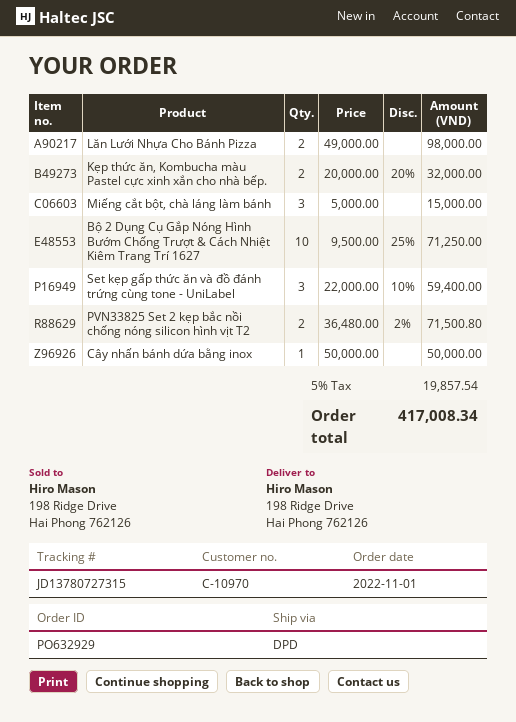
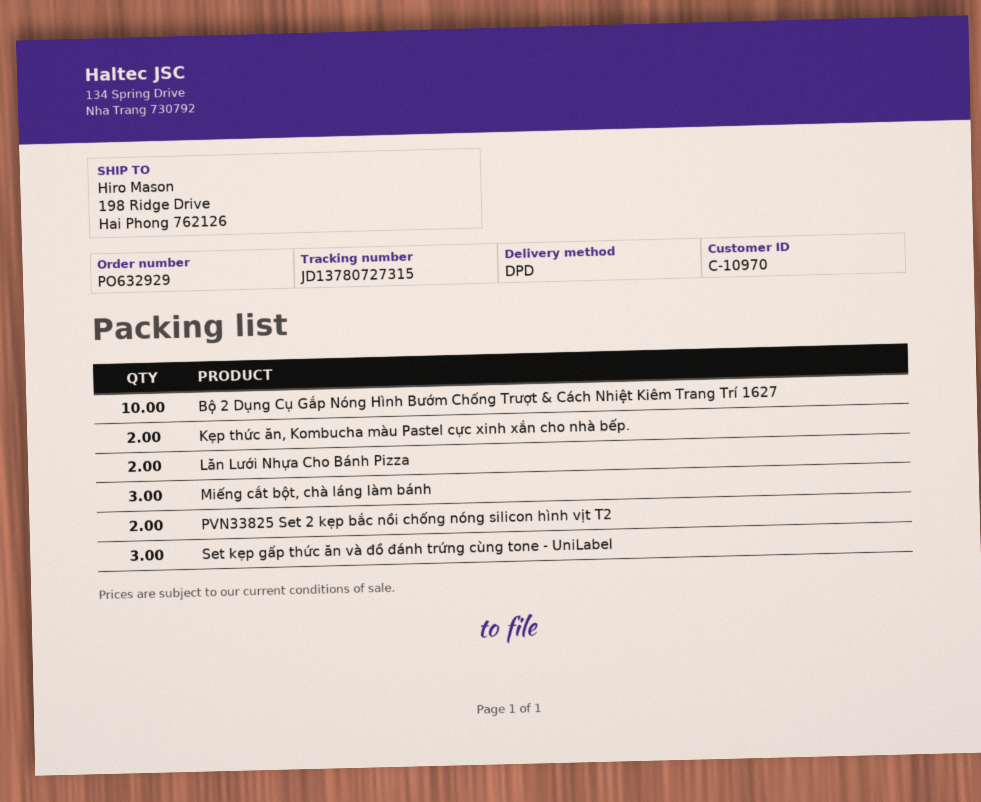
Cây nhấn bánh dứa bằng inox: 1 -> none

